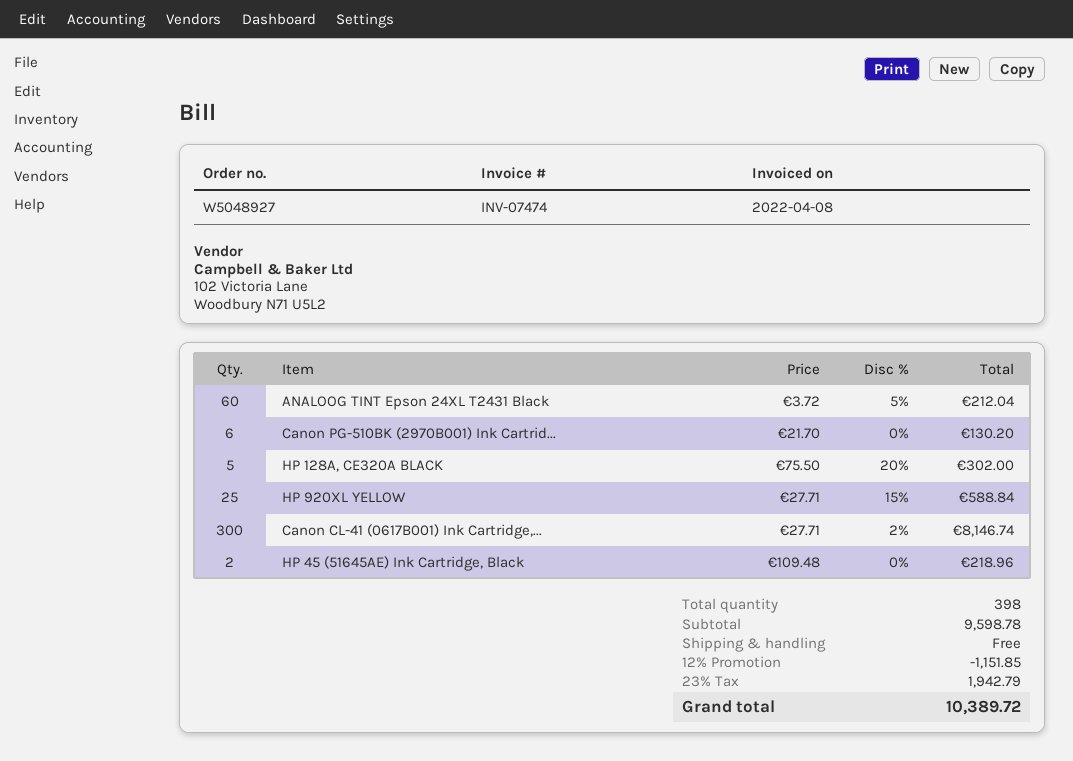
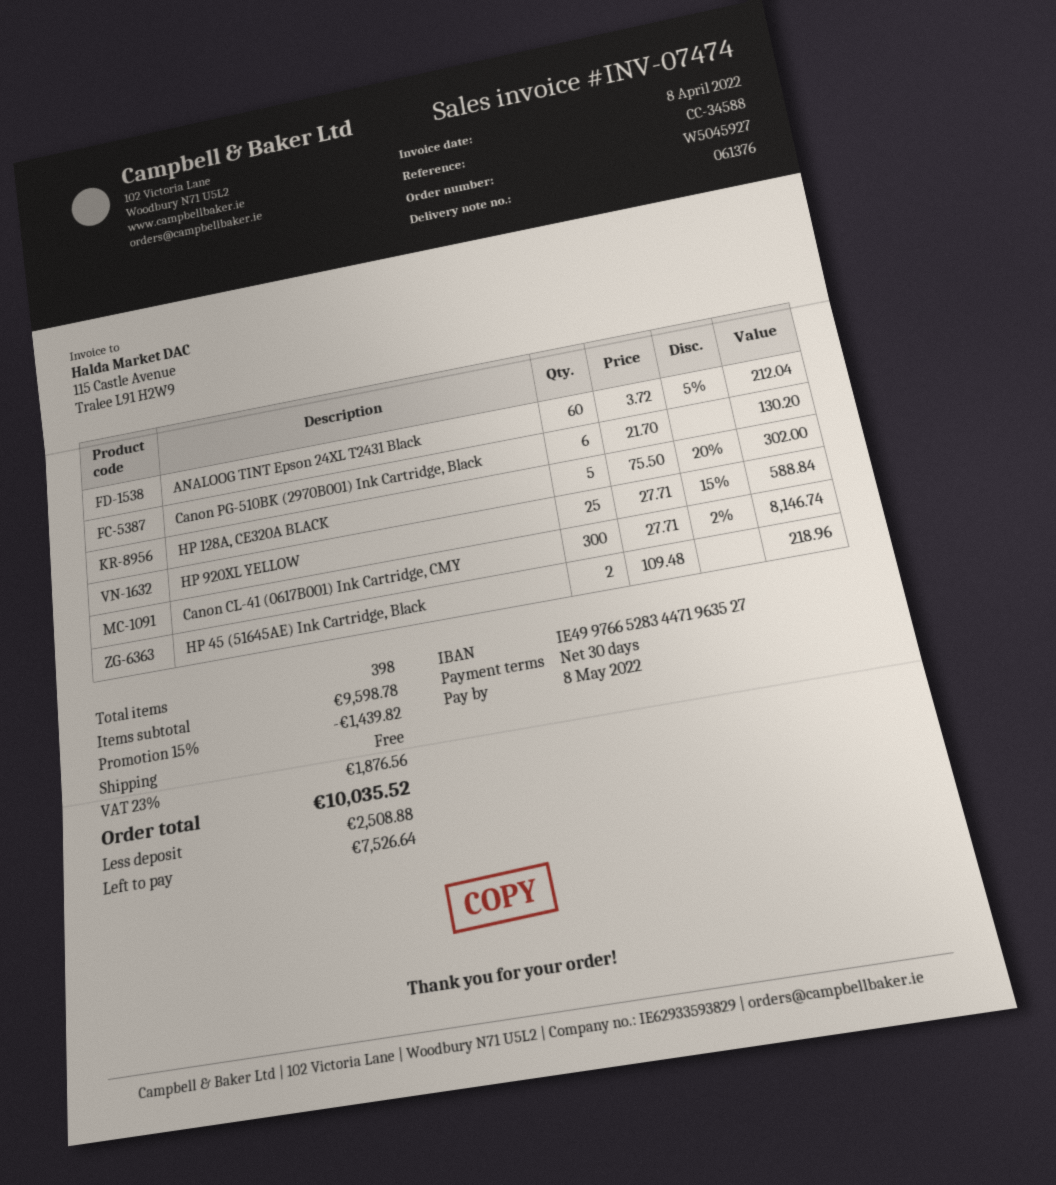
order number: W5048927 -> W5045927
discount: 12% = 1151.85 -> 15% = 1439.82
tax: 23% = 1942.79 -> 23% = 1876.56
total: 10389.72 -> 10035.52

